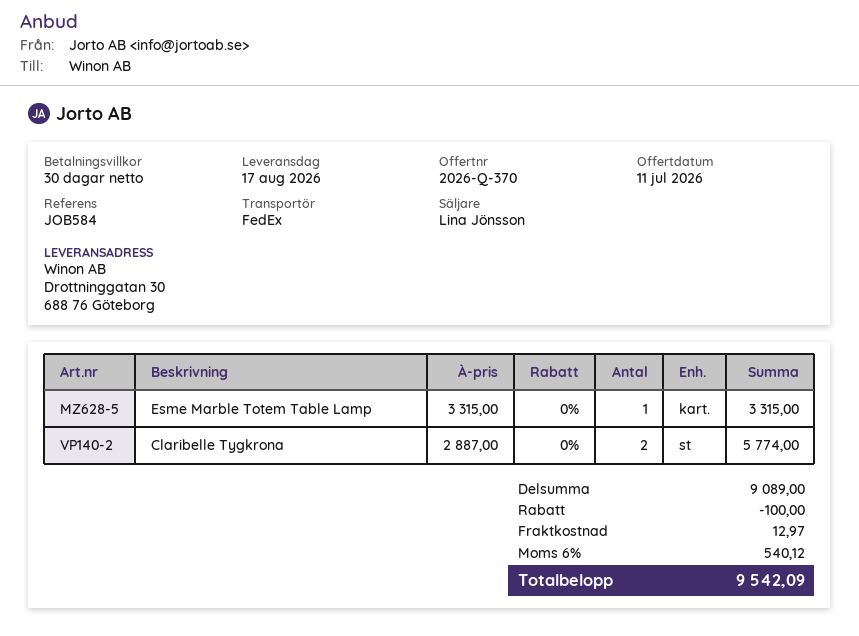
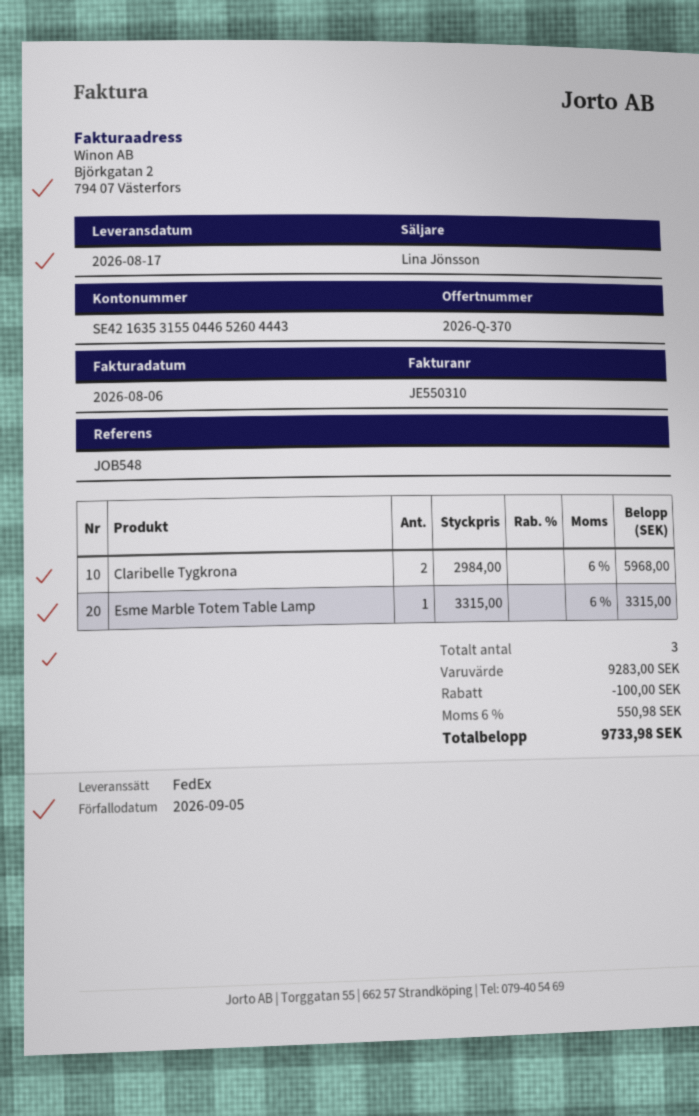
reference: JOB584 -> JOB548
Claribelle Tygkrona: 2 x 2887.00 = 5774.00 -> 2 x 2984.00 = 5968.00
subtotal: 9089.00 -> 9283.00
shipping: 12.97 -> none
tax: 6% = 540.12 -> 6% = 550.98
total: 9542.09 -> 9733.98

